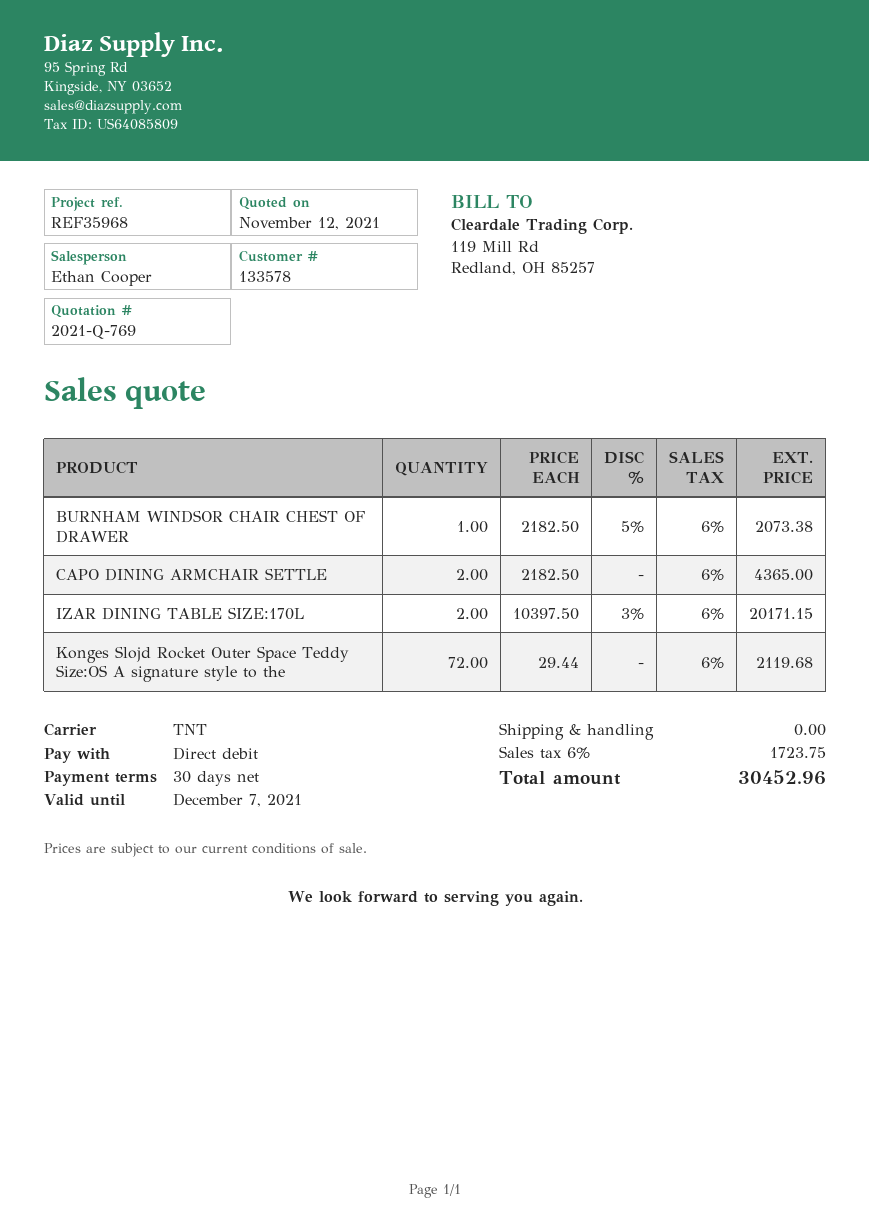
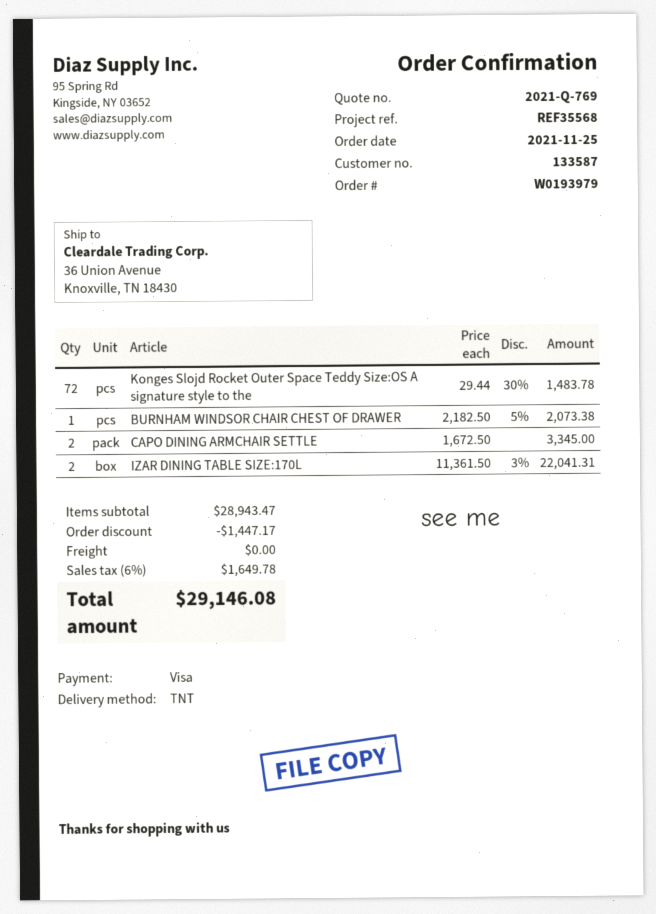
customer number: 133578 -> 133587
reference: REF35968 -> REF35568
payment method: direct debit -> Visa
CAPO DINING ARMCHAIR SETTLE: 2 x 2182.50 = 4365.00 -> 2 x 1672.50 = 3345.00
IZAR DINING TABLE SIZE:170L: 2 x 10397.50 - 3% = 20171.15 -> 2 x 11361.50 - 3% = 22041.31
Konges Slojd Rocket Outer Space Teddy Size:OS A signature style to the: 72 x 29.44 = 2119.68 -> 72 x 29.44 - 30% = 1483.78
discount: none -> 1447.17
tax: 6% = 1723.75 -> 6% = 1649.78
total: 30452.96 -> 29146.08

